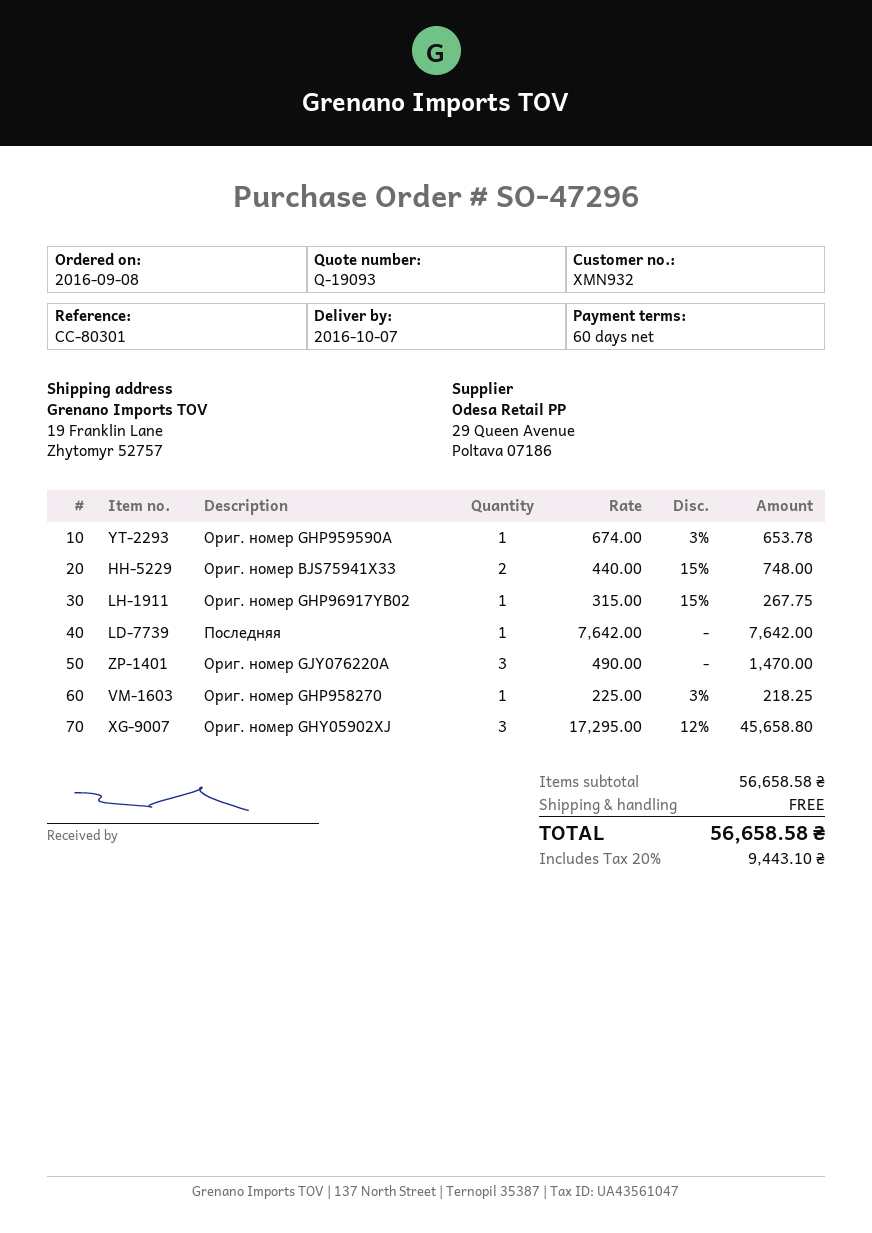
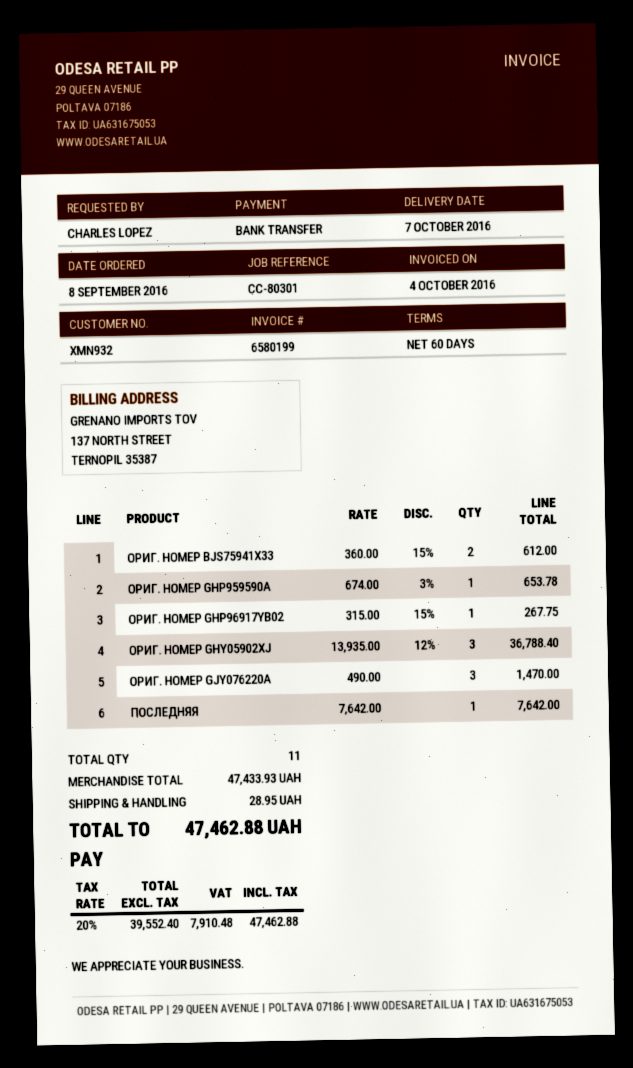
Ориг. номер BJS75941X33: 2 x 440.00 - 15% = 748.00 -> 2 x 360.00 - 15% = 612.00
Ориг. номер GHP958270: 1 x 225.00 - 3% = 218.25 -> none
Ориг. номер GHY05902XJ: 3 x 17295.00 - 12% = 45658.80 -> 3 x 13935.00 - 12% = 36788.40
subtotal: 56658.58 -> 47433.93
shipping: 0.00 -> 28.95
tax: 20% = 9443.10 -> 20% = 7910.48
total: 56658.58 -> 47462.88

